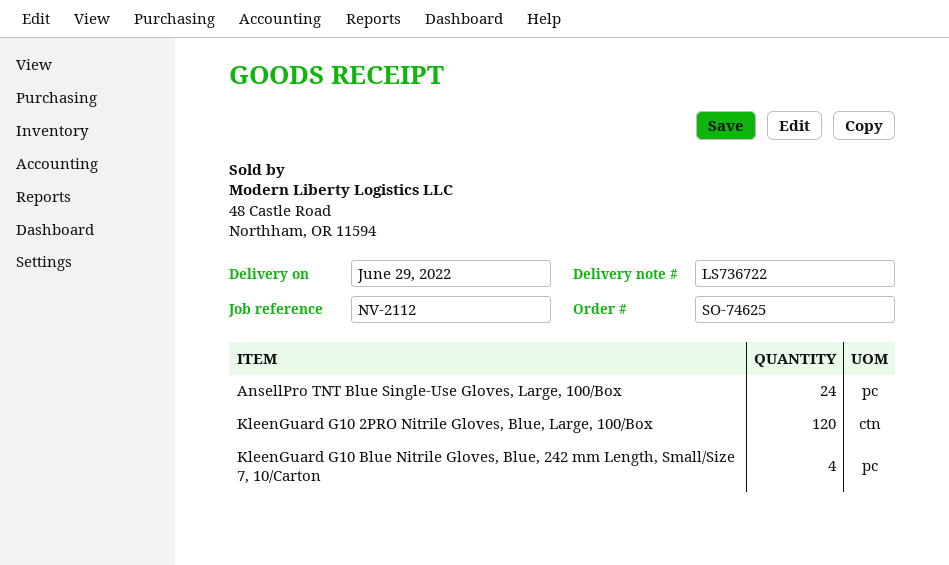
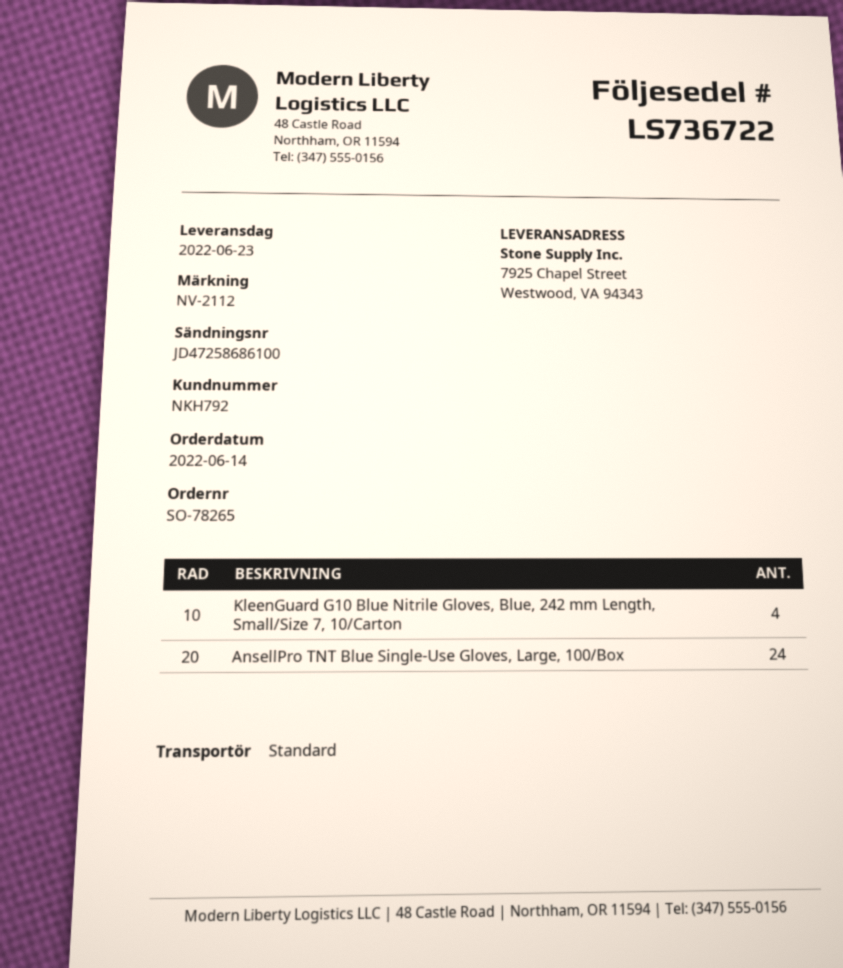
order number: SO-74625 -> SO-78265
delivery date: 2022-06-29 -> 2022-06-23
KleenGuard G10 2PRO Nitrile Gloves, Blue, Large, 100/Box: 120 -> none

